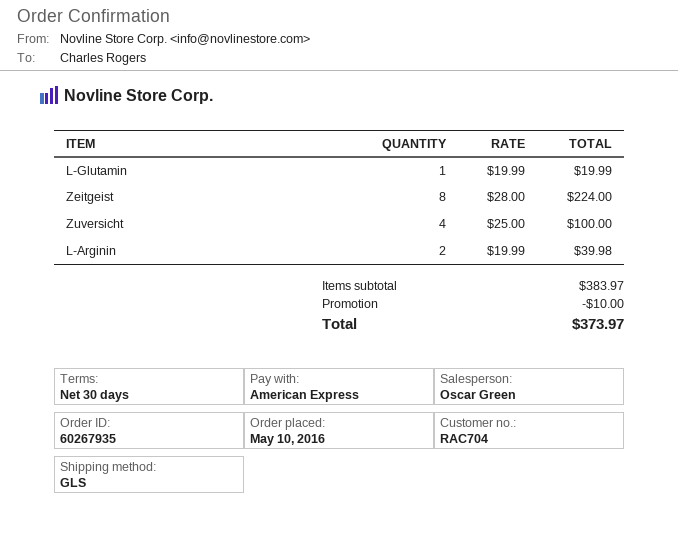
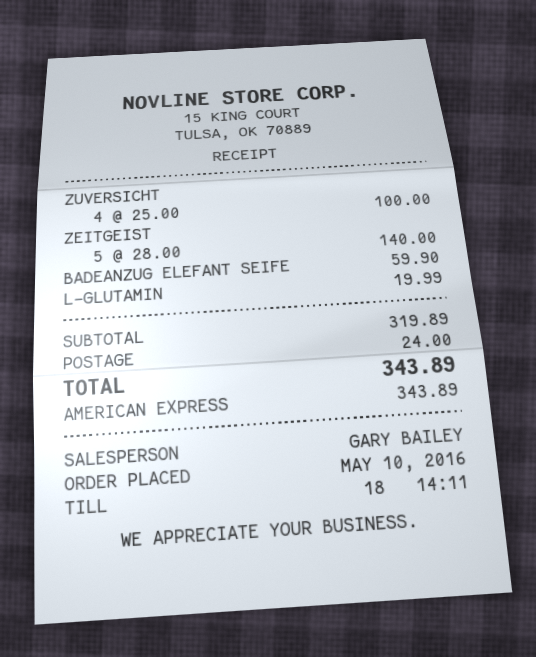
sales rep: Oscar Green -> GARY BAILEY
Zeitgeist: 8 x 28.00 = 224.00 -> 5 x 28.00 = 140.00
L-Arginin: 2 x 19.99 = 39.98 -> none
BADEANZUG ELEFANT SEIFE: none -> 1 x 59.90 = 59.90
subtotal: 383.97 -> 319.89
discount: 10.00 -> none
shipping: none -> 24.00
total: 373.97 -> 343.89

